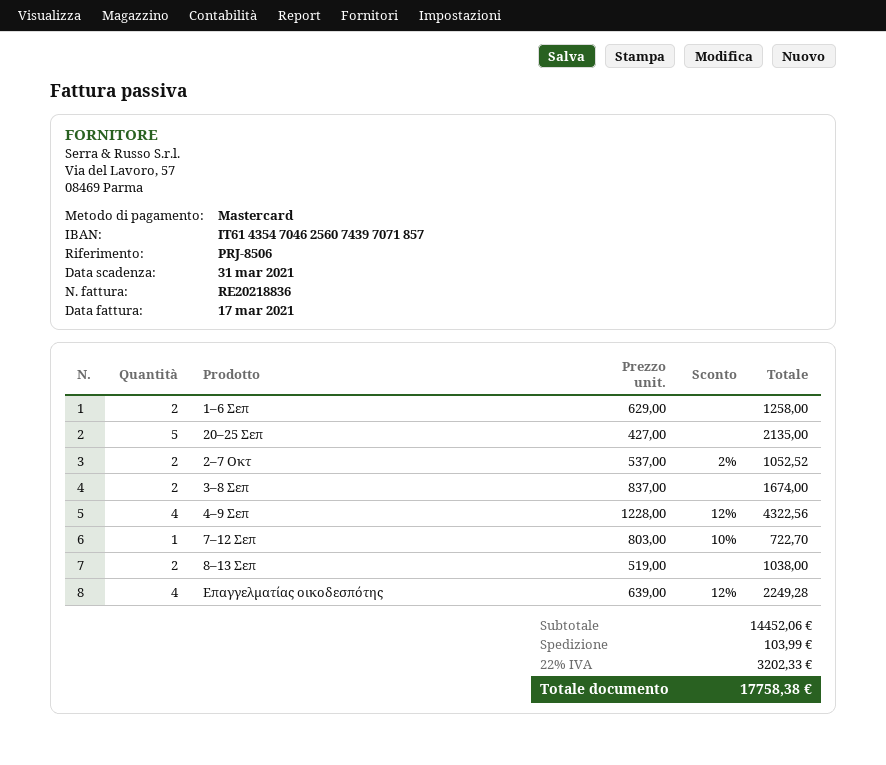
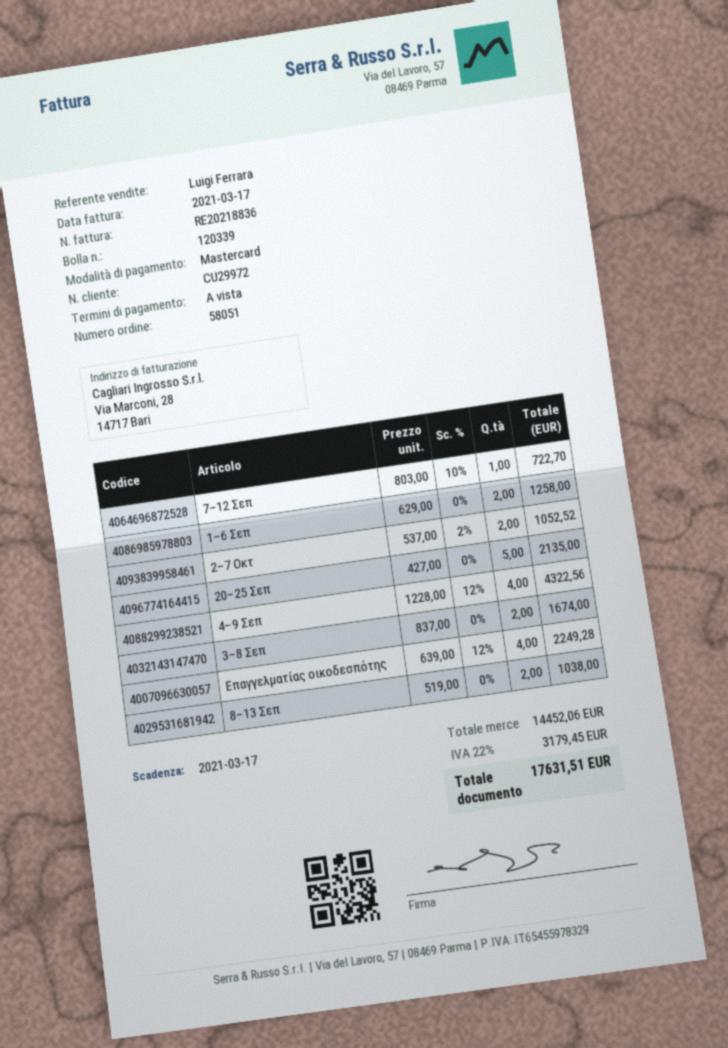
due date: 2021-03-31 -> 2021-03-17
shipping: 103.99 -> none
tax: 22% = 3202.33 -> 22% = 3179.45
total: 17758.38 -> 17631.51

